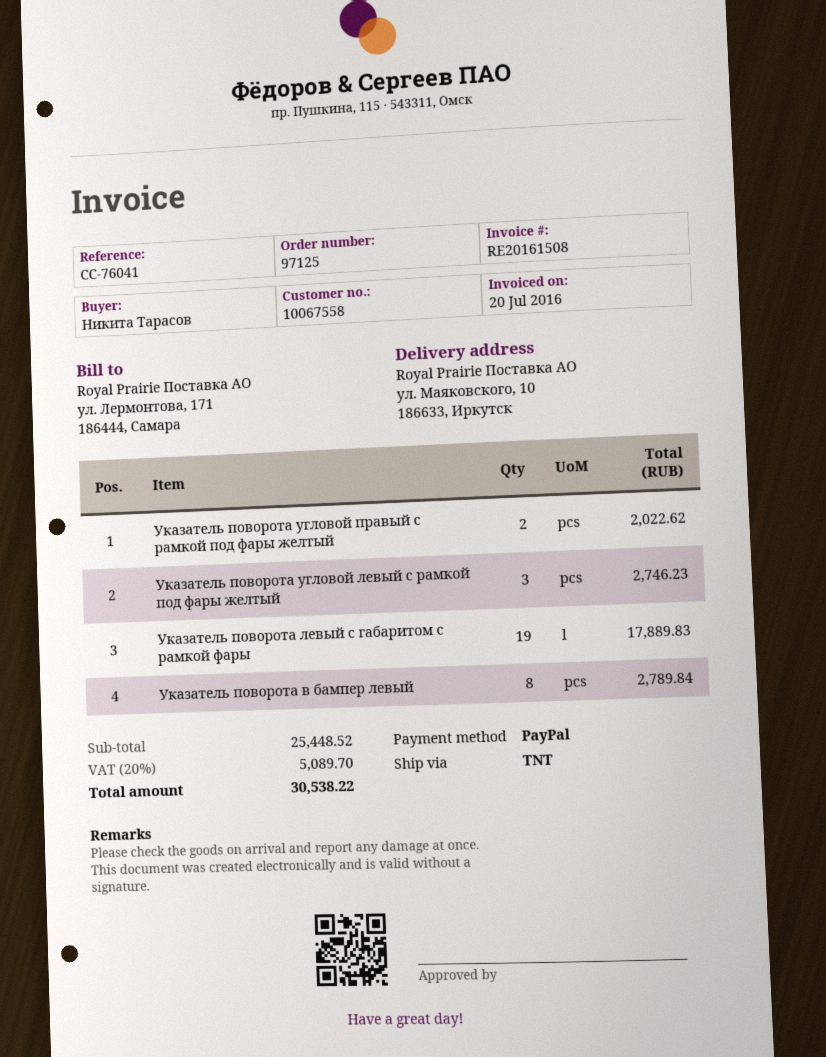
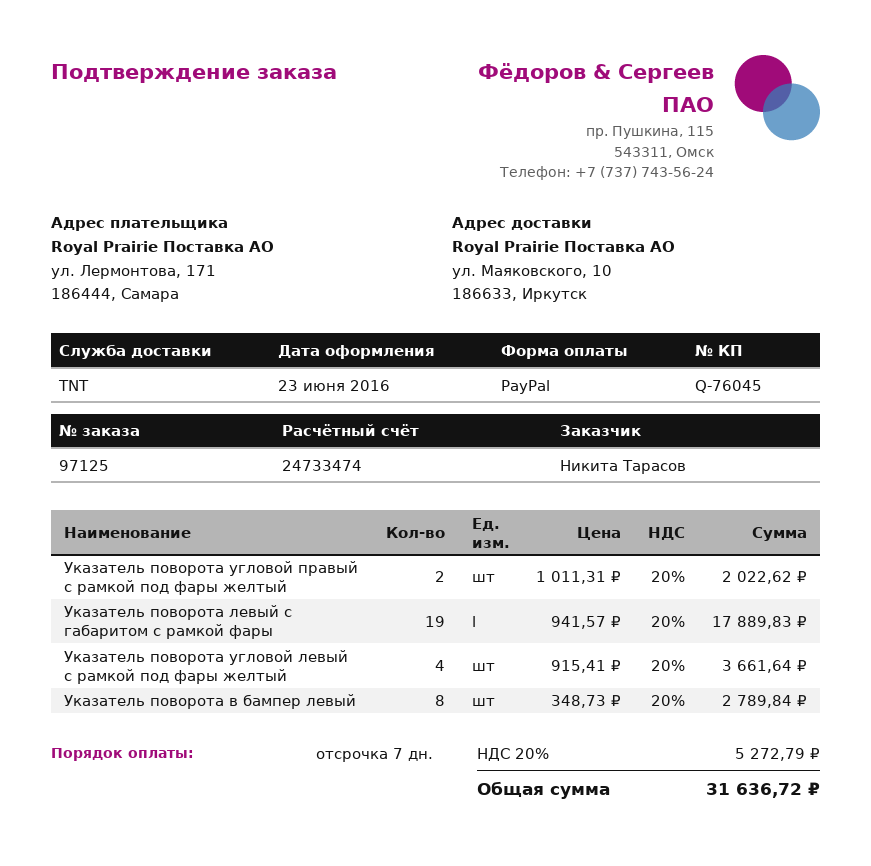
Указатель поворота угловой левый с рамкой под фары желтый: 3 for 2746.23 -> 4 for 3661.64
tax: 20% = 5089.70 -> 20% = 5272.79
total: 30538.22 -> 31636.72

